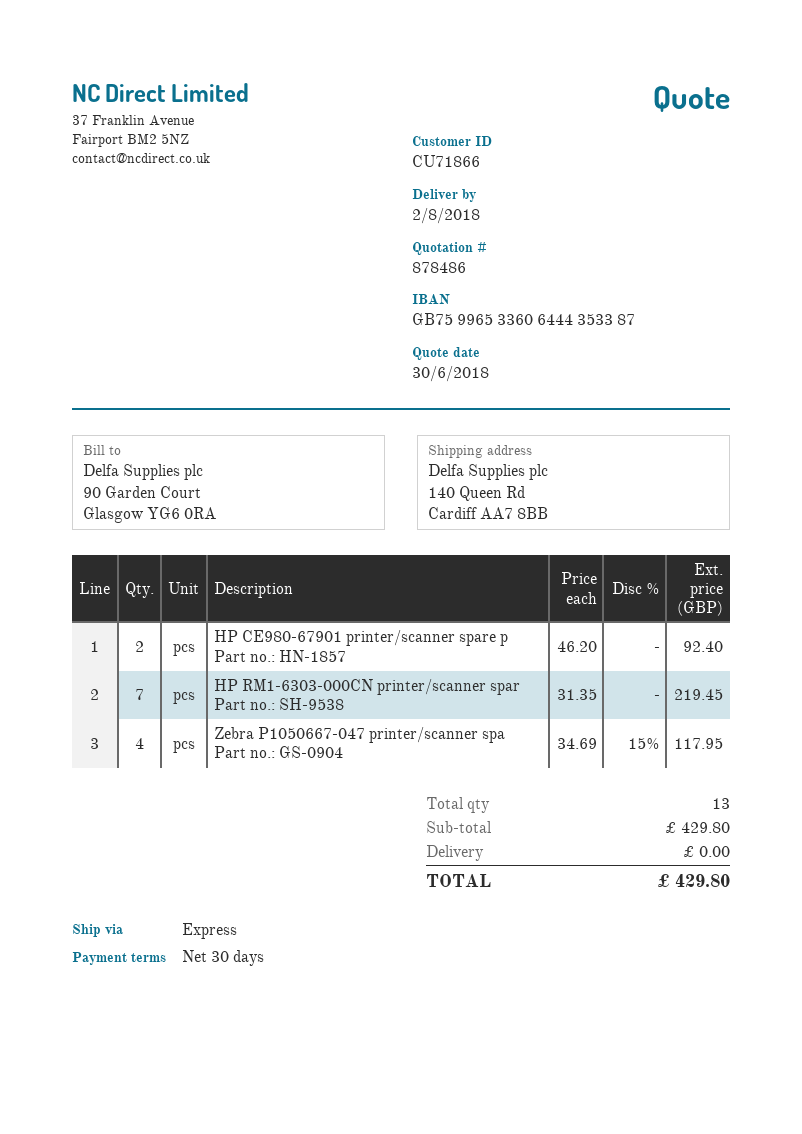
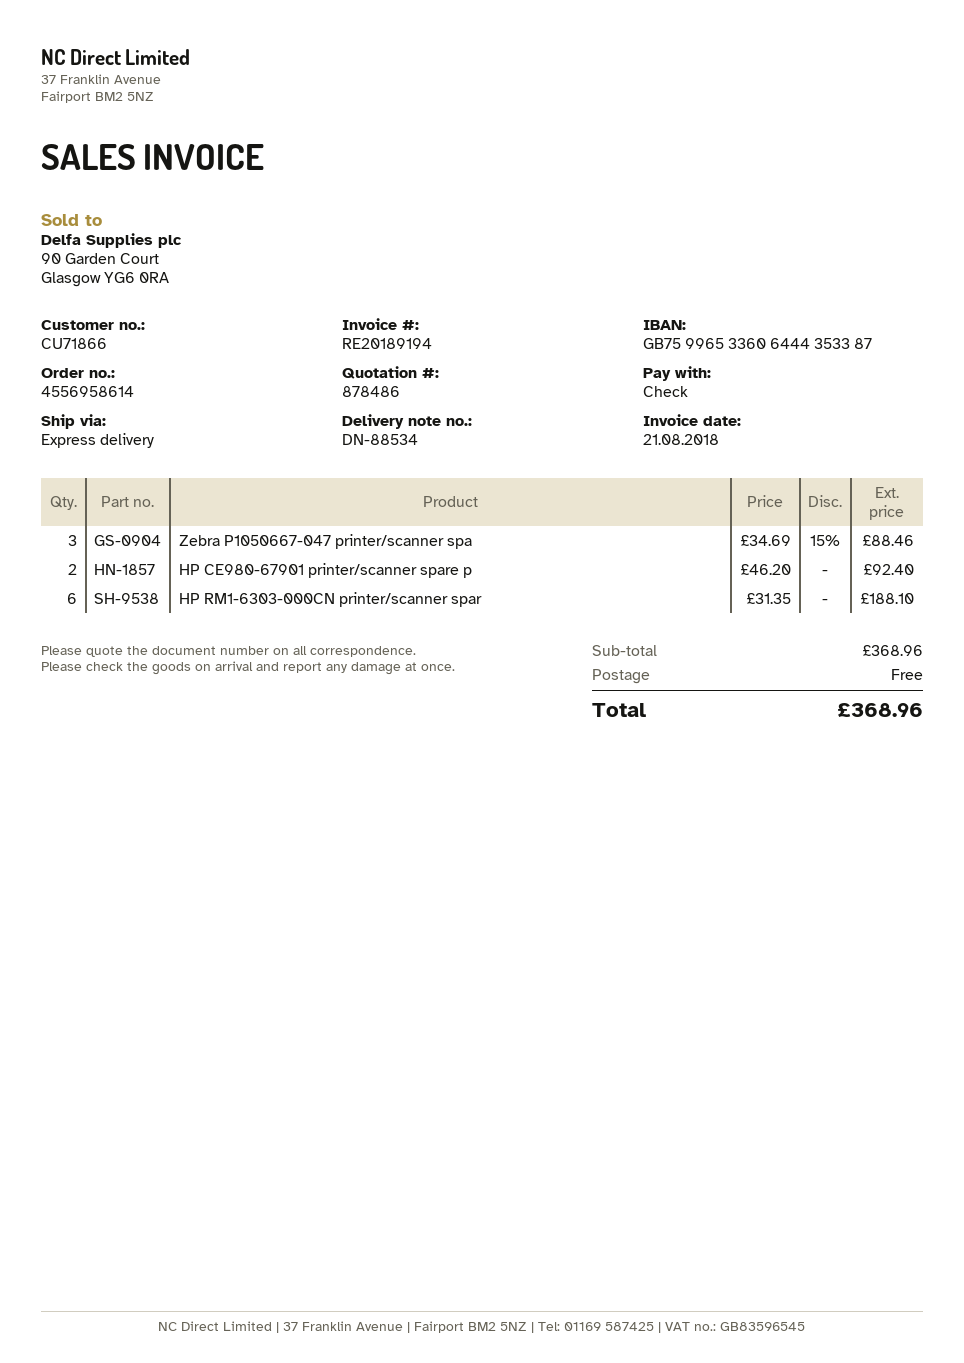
HP RM1-6303-000CN printer/scanner spar: 7 x 31.35 = 219.45 -> 6 x 31.35 = 188.10
Zebra P1050667-047 printer/scanner spa: 4 x 34.69 - 15% = 117.95 -> 3 x 34.69 - 15% = 88.46
subtotal: 429.80 -> 368.96
total: 429.80 -> 368.96

